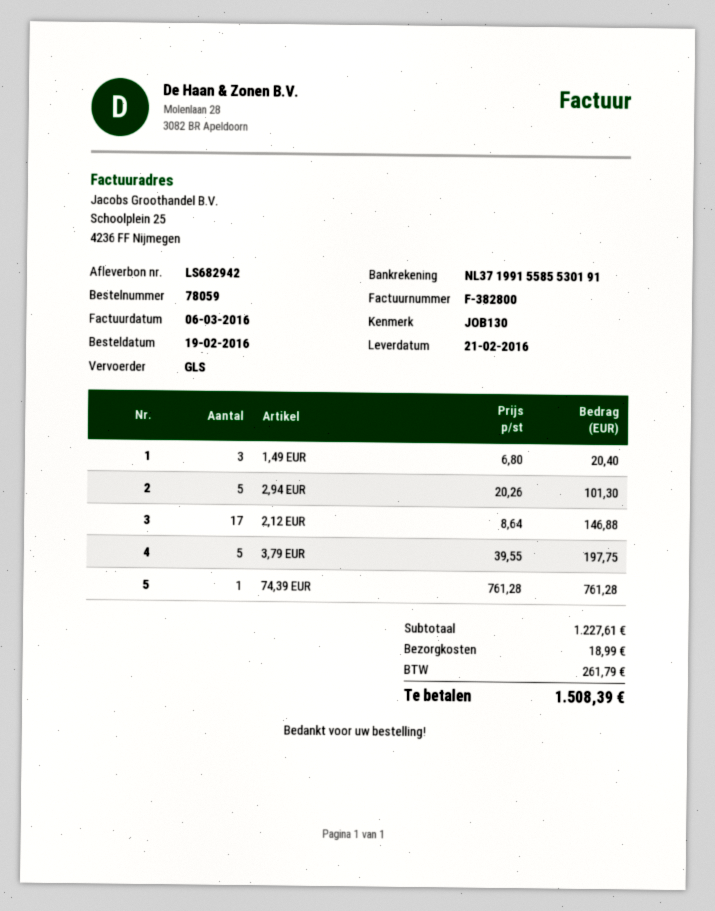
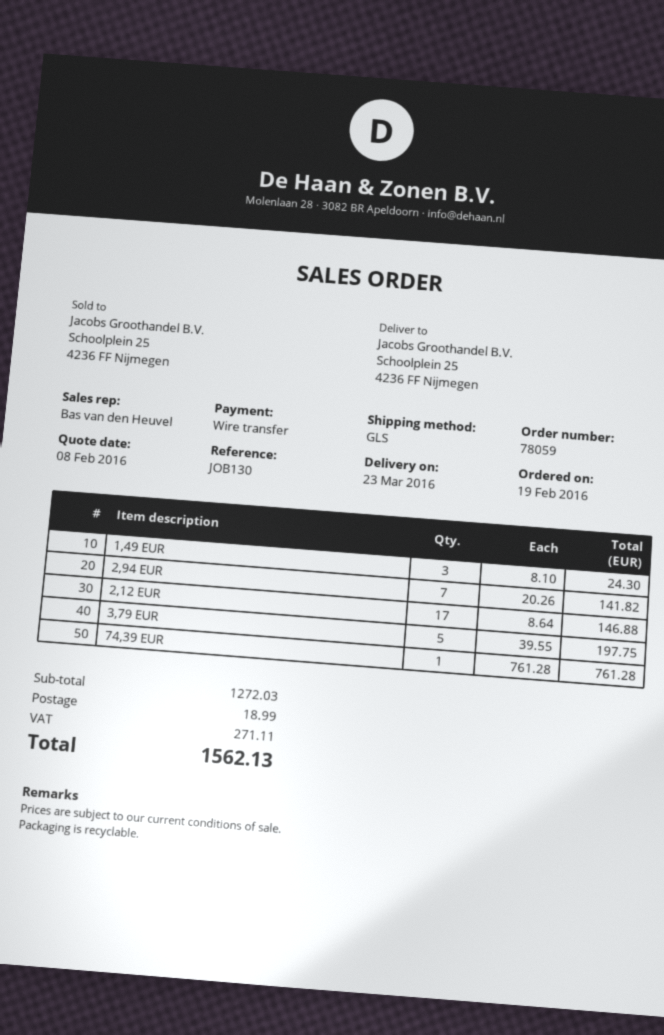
delivery date: 2016-02-21 -> 2016-03-23
1,49 EUR: 3 x 6.80 = 20.40 -> 3 x 8.10 = 24.30
2,94 EUR: 5 x 20.26 = 101.30 -> 7 x 20.26 = 141.82
subtotal: 1227.61 -> 1272.03
tax: 261.79 -> 271.11
total: 1508.39 -> 1562.13

